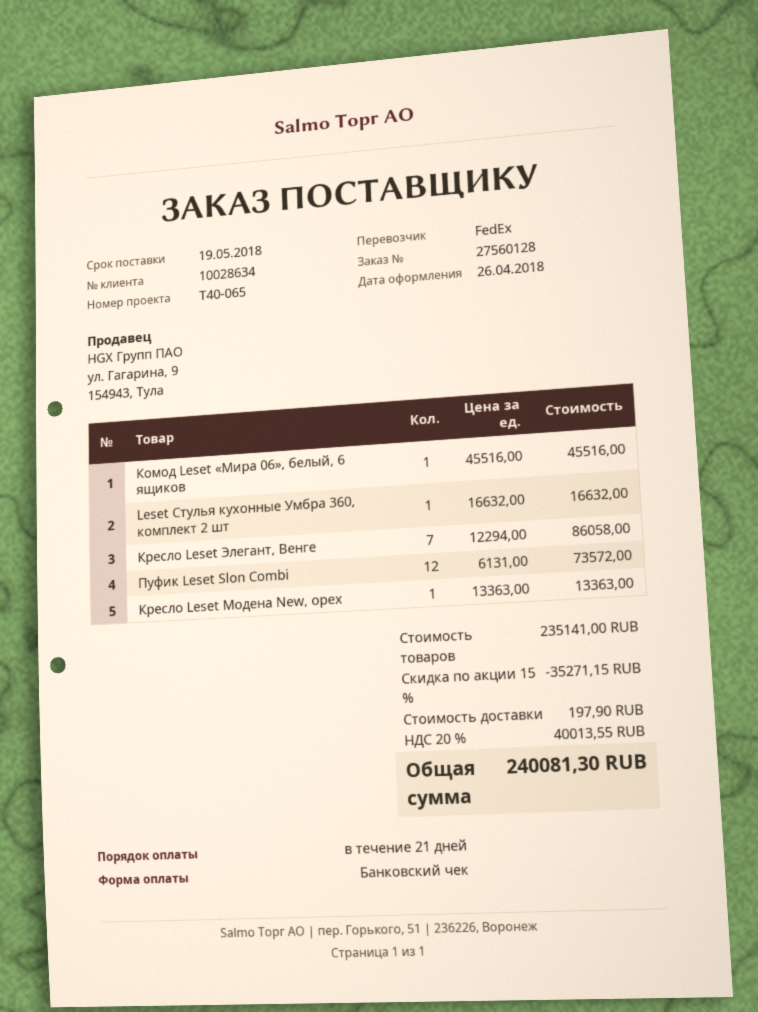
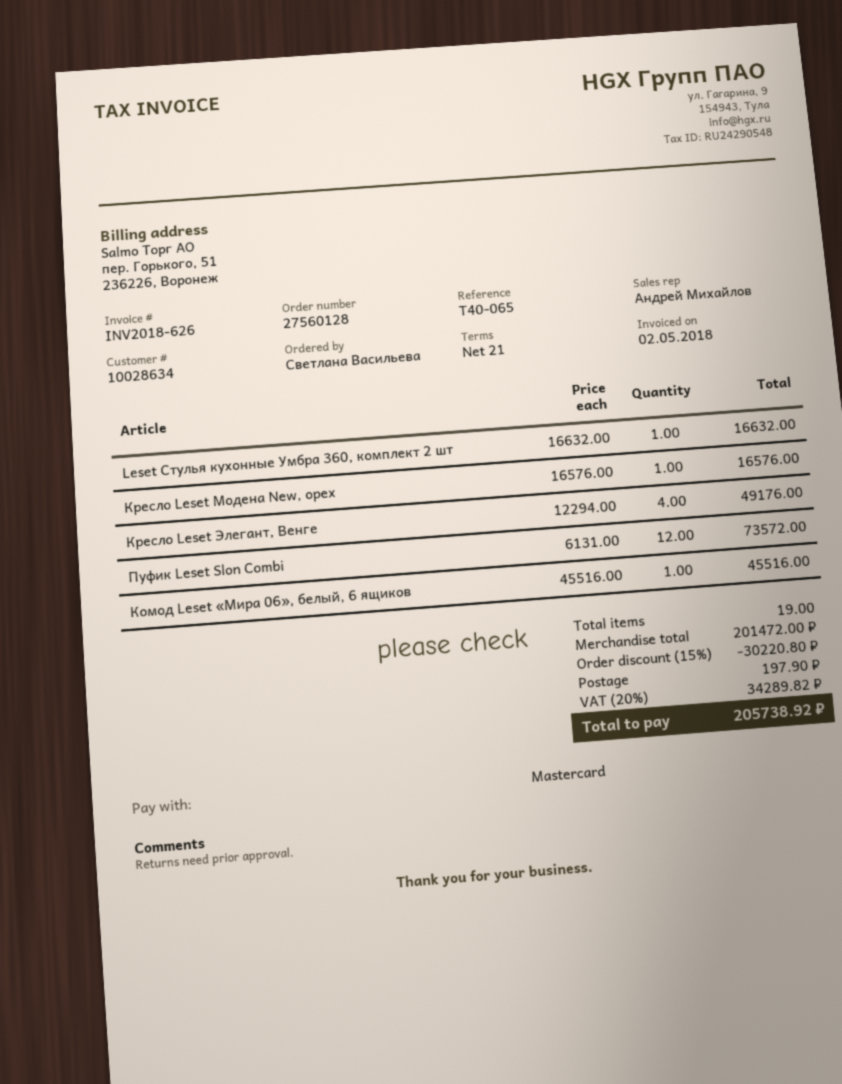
payment method: cheque -> Mastercard
Кресло Leset Элегант, Венге: 7 x 12294.00 = 86058.00 -> 4 x 12294.00 = 49176.00
Кресло Leset Модена New, орех: 1 x 13363.00 = 13363.00 -> 1 x 16576.00 = 16576.00
subtotal: 235141.00 -> 201472.00
discount: 15% = 35271.15 -> 15% = 30220.80
tax: 20% = 40013.55 -> 20% = 34289.82
total: 240081.30 -> 205738.92

